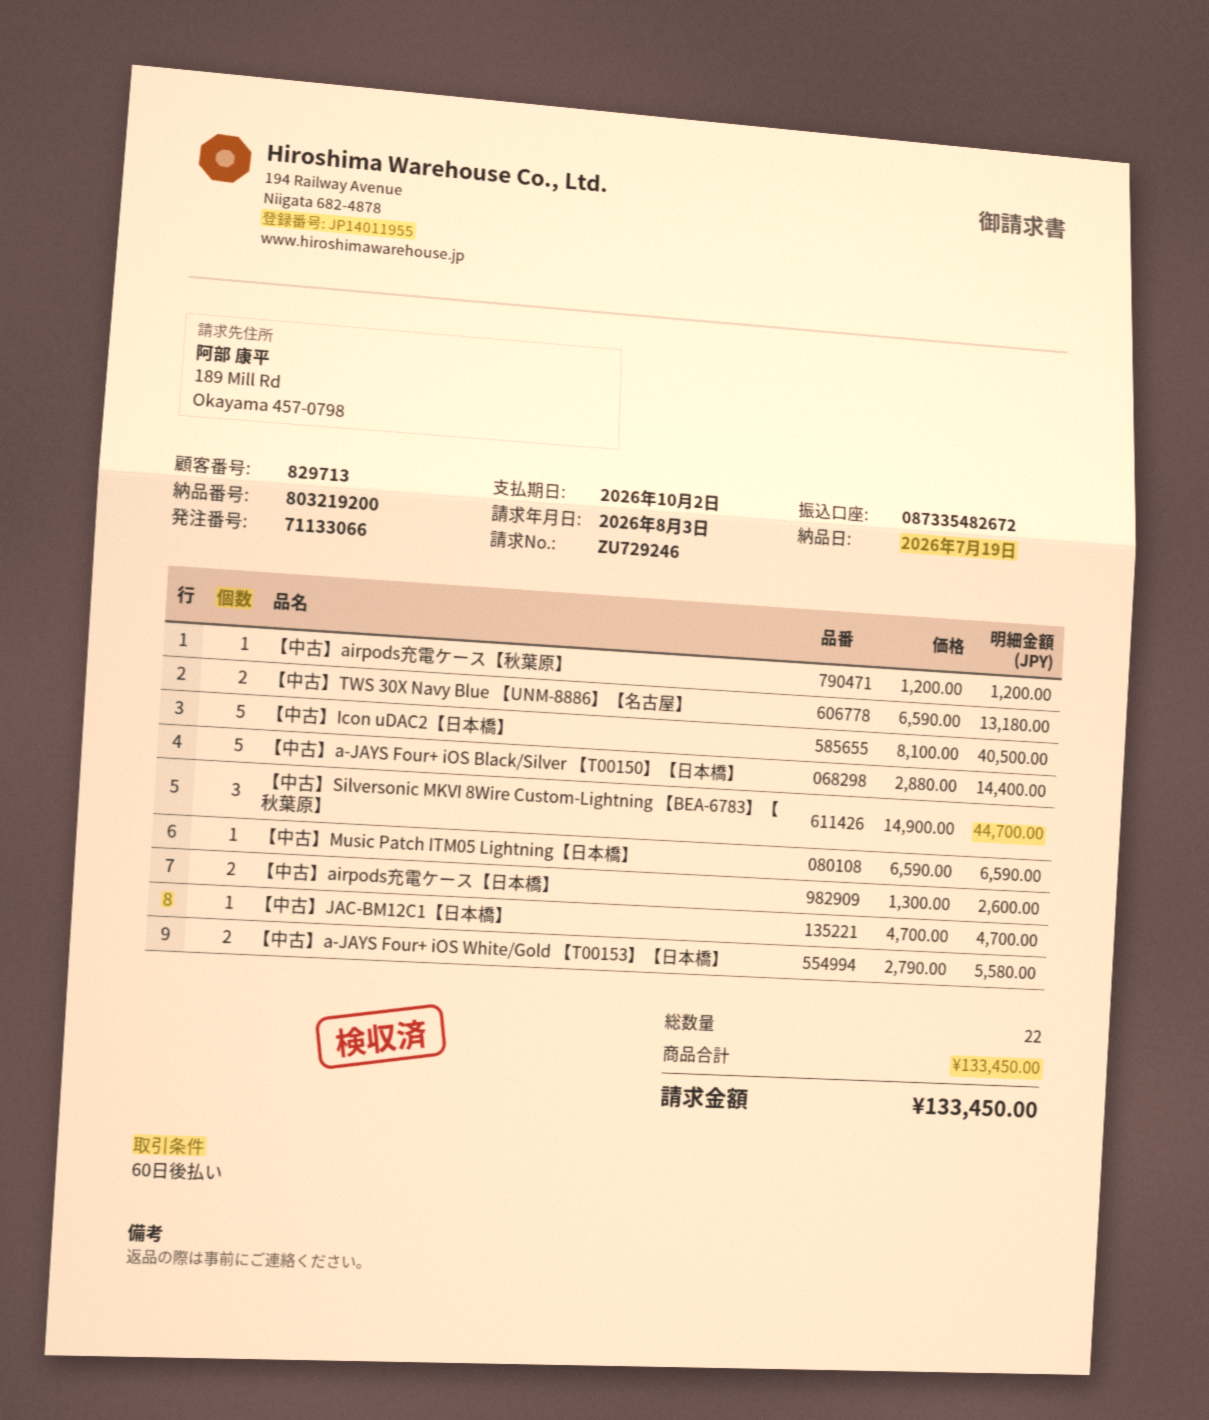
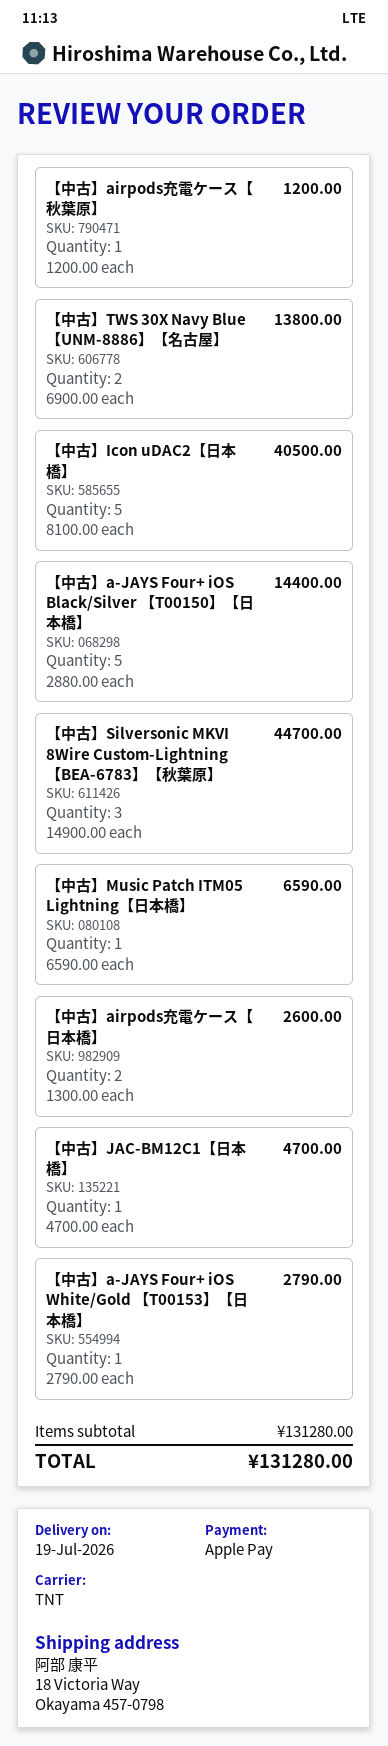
【中古】TWS 30X Navy Blue 【UNM-8886】【名古屋】: 2 x 6590.00 = 13180.00 -> 2 x 6900.00 = 13800.00
【中古】a-JAYS Four+ iOS White/Gold 【T00153】【日本橋】: 2 x 2790.00 = 5580.00 -> 1 x 2790.00 = 2790.00
subtotal: 133450.00 -> 131280.00
total: 133450.00 -> 131280.00

